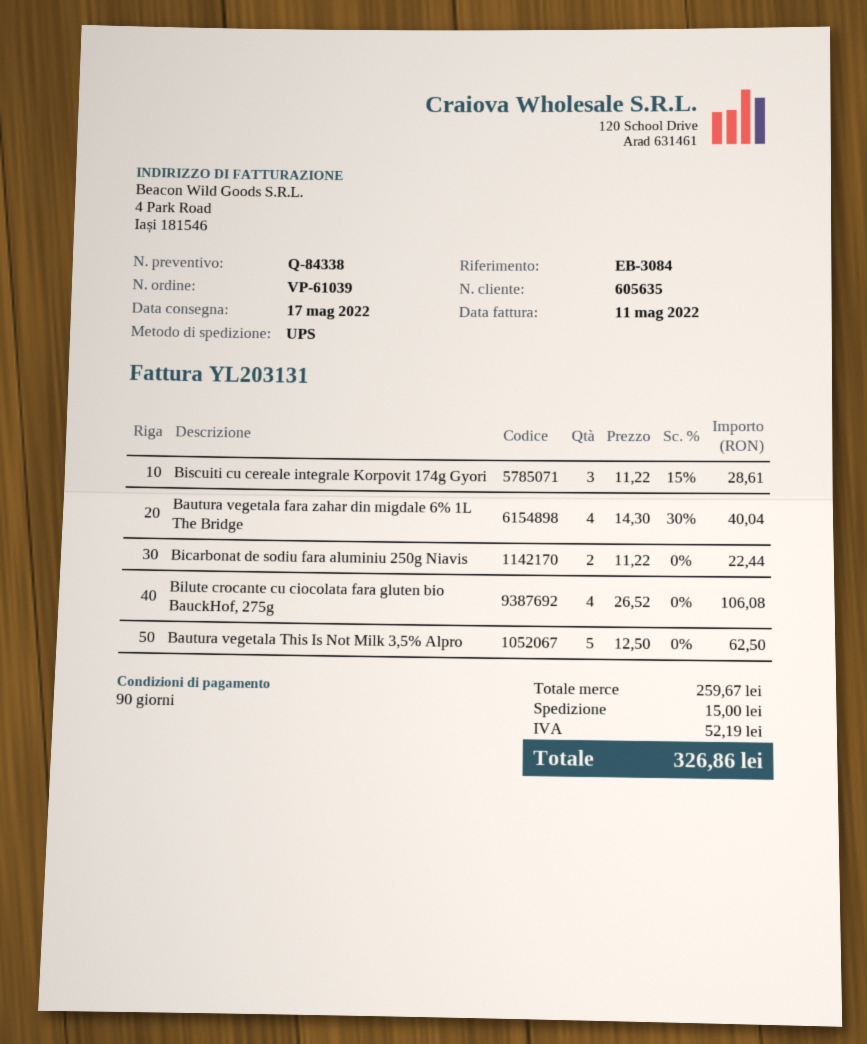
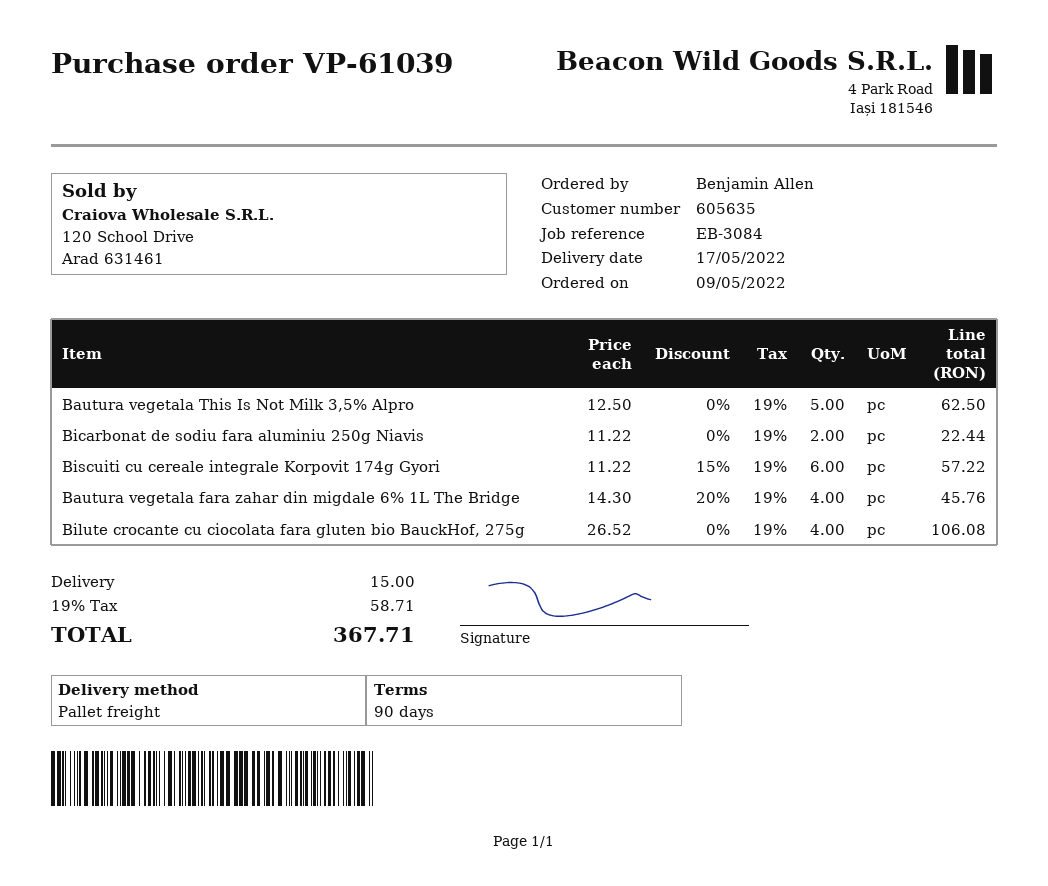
shipping method: UPS -> pallet freight
Biscuiti cu cereale integrale Korpovit 174g Gyori: 3 x 11.22 - 15% = 28.61 -> 6 x 11.22 - 15% = 57.22
Bautura vegetala fara zahar din migdale 6% 1L The Bridge: 4 x 14.30 - 30% = 40.04 -> 4 x 14.30 - 20% = 45.76
tax: 52.19 -> 58.71
total: 326.86 -> 367.71

